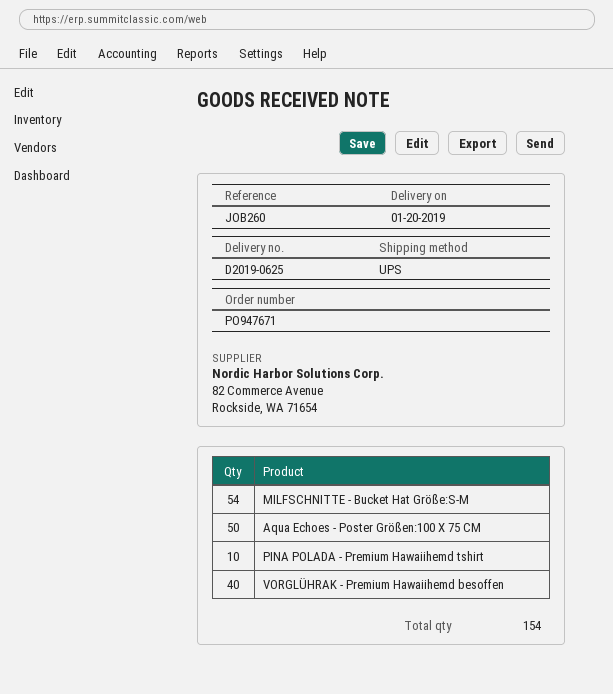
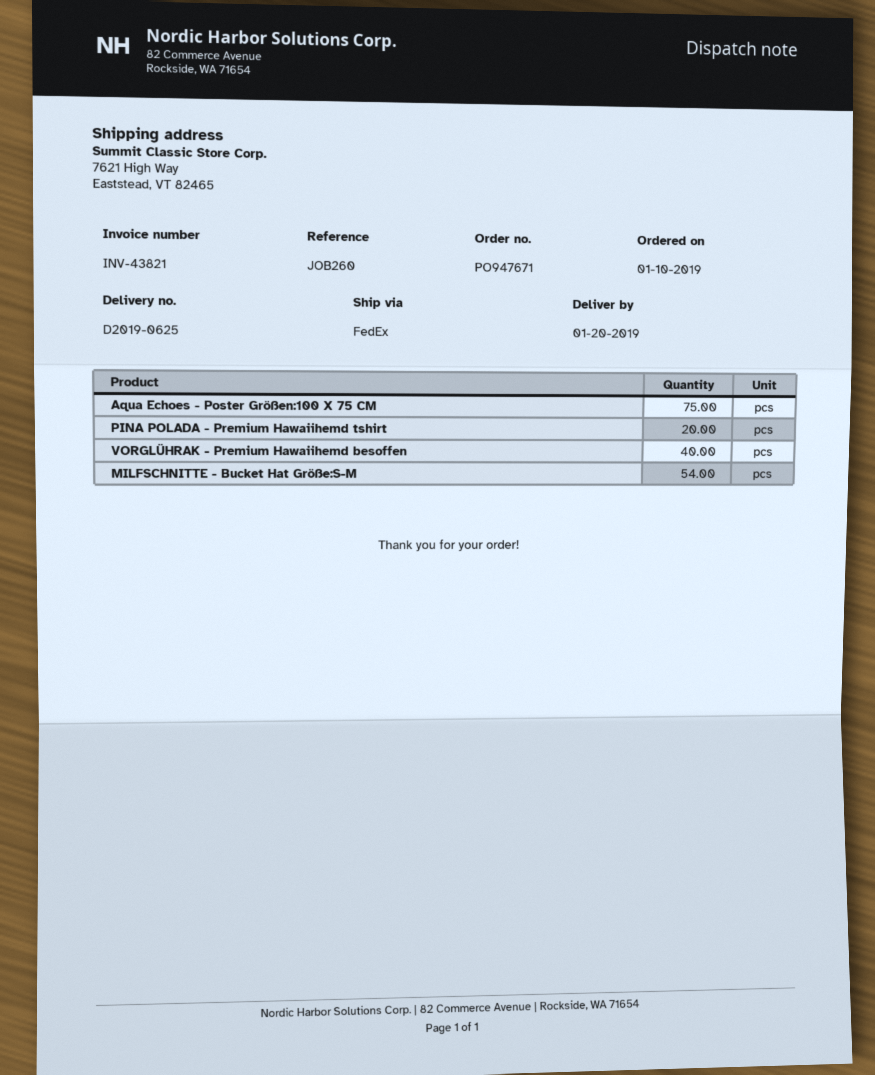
shipping method: UPS -> FedEx
Aqua Echoes - Poster Größen:100 X 75 CM: 50 -> 75
PINA POLADA - Premium Hawaiihemd tshirt: 10 -> 20

